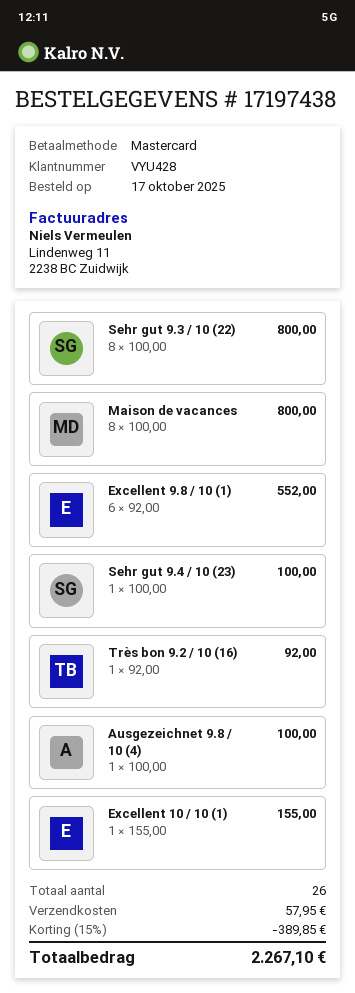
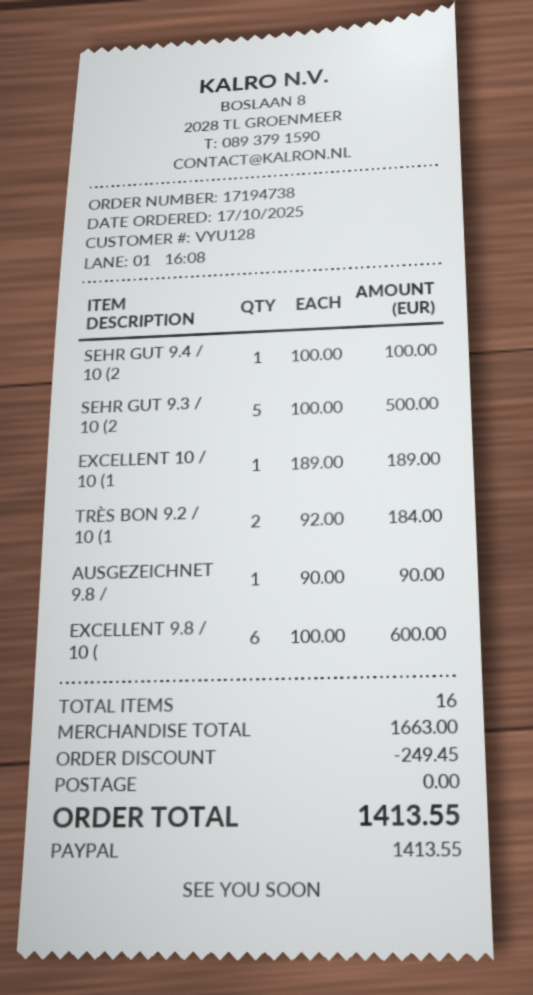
order number: 17197438 -> 17194738
customer number: VYU428 -> VYU128
payment method: Mastercard -> PayPal
Sehr gut 9.3 / 10 (22): 8 x 100.00 = 800.00 -> 5 x 100.00 = 500.00
Maison de vacances: 8 x 100.00 = 800.00 -> none
Excellent 9.8 / 10 (1): 6 x 92.00 = 552.00 -> 6 x 100.00 = 600.00
Très bon 9.2 / 10 (16): 1 x 92.00 = 92.00 -> 2 x 92.00 = 184.00
Ausgezeichnet 9.8 / 10 (4): 1 x 100.00 = 100.00 -> 1 x 90.00 = 90.00
Excellent 10 / 10 (1): 1 x 155.00 = 155.00 -> 1 x 189.00 = 189.00
total quantity: 26 -> 16
discount: 389.85 -> 249.45
shipping: 57.95 -> 0.00
total: 2267.10 -> 1413.55

